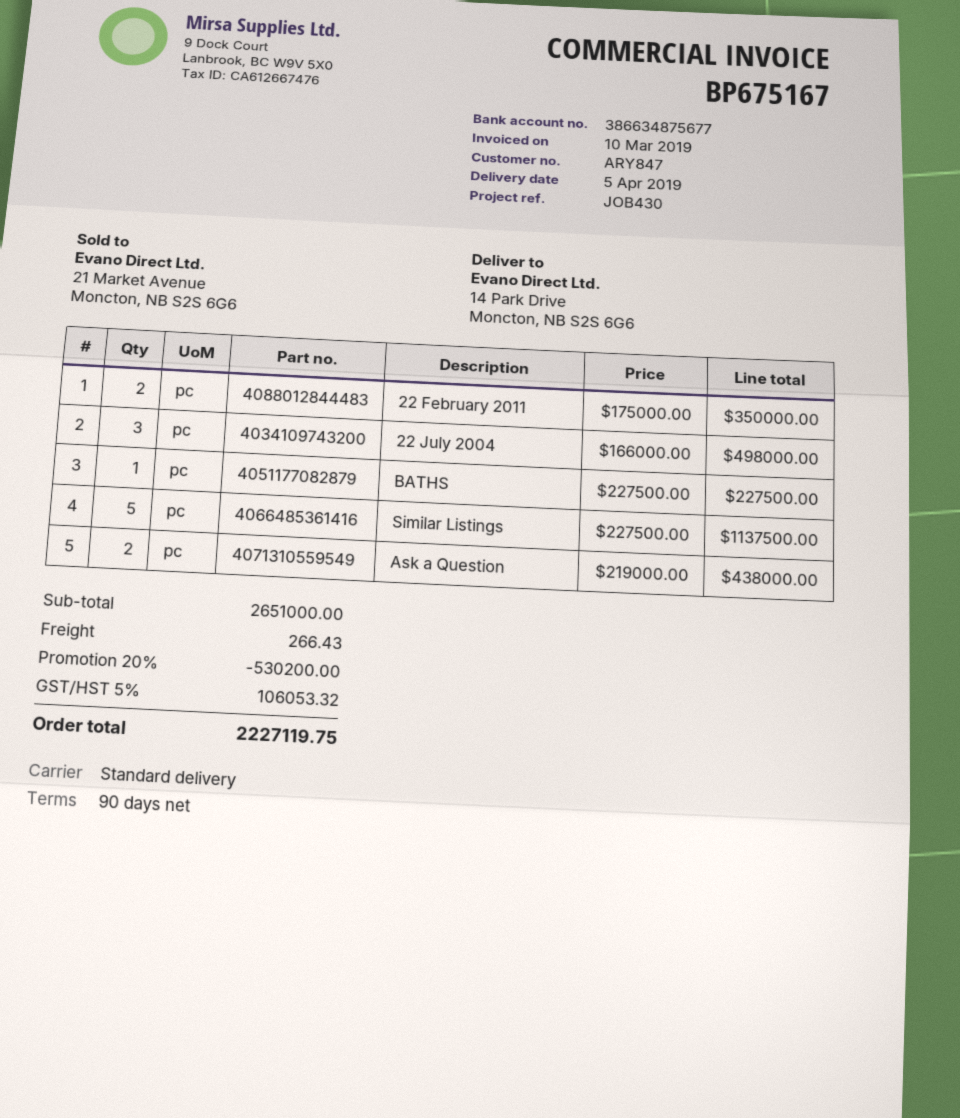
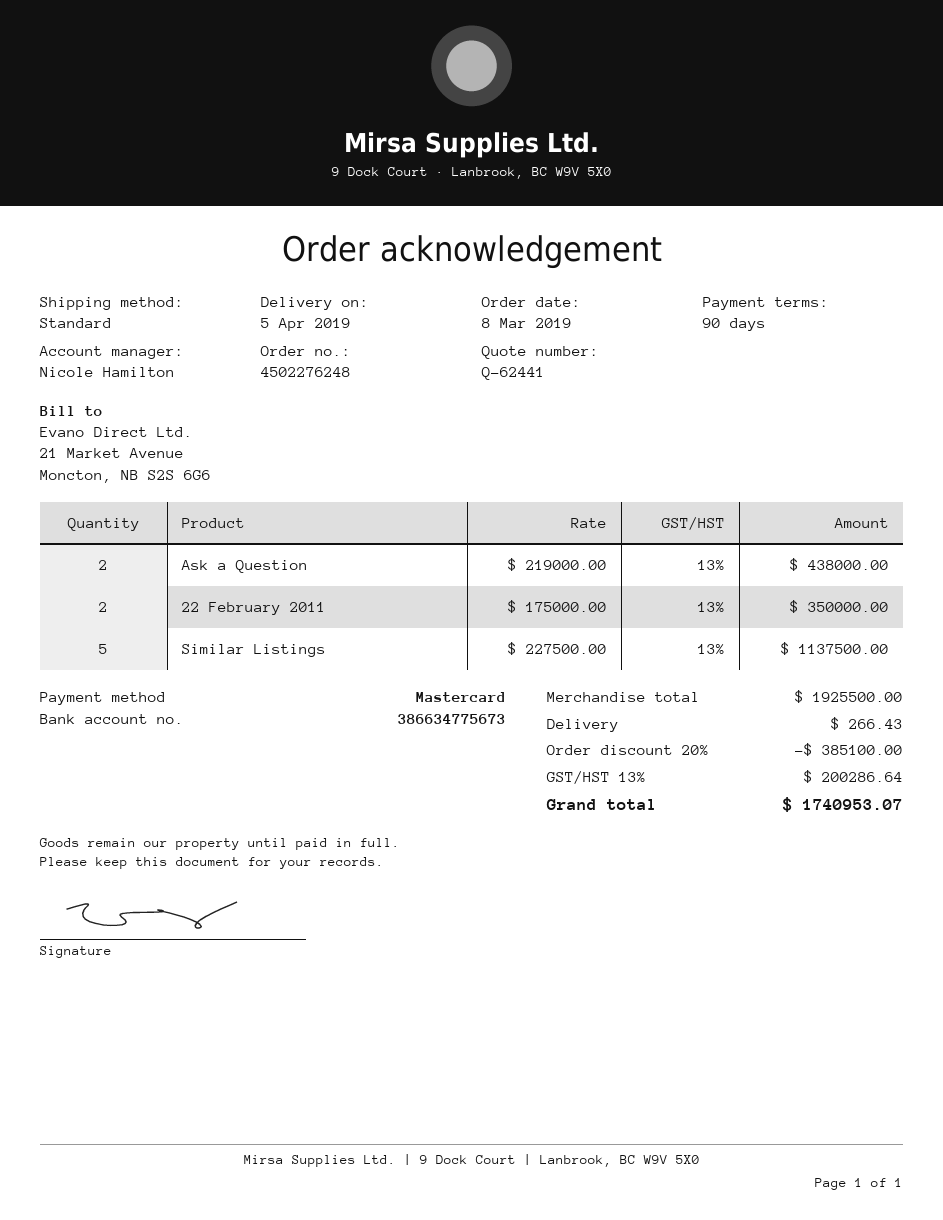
bank account: 386634875677 -> 386634775673
22 July 2004: 3 x 166000.00 = 498000.00 -> none
BATHS: 1 x 227500.00 = 227500.00 -> none
subtotal: 2651000.00 -> 1925500.00
discount: 20% = 530200.00 -> 20% = 385100.00
tax: 5% = 106053.32 -> 13% = 200286.64
total: 2227119.75 -> 1740953.07

